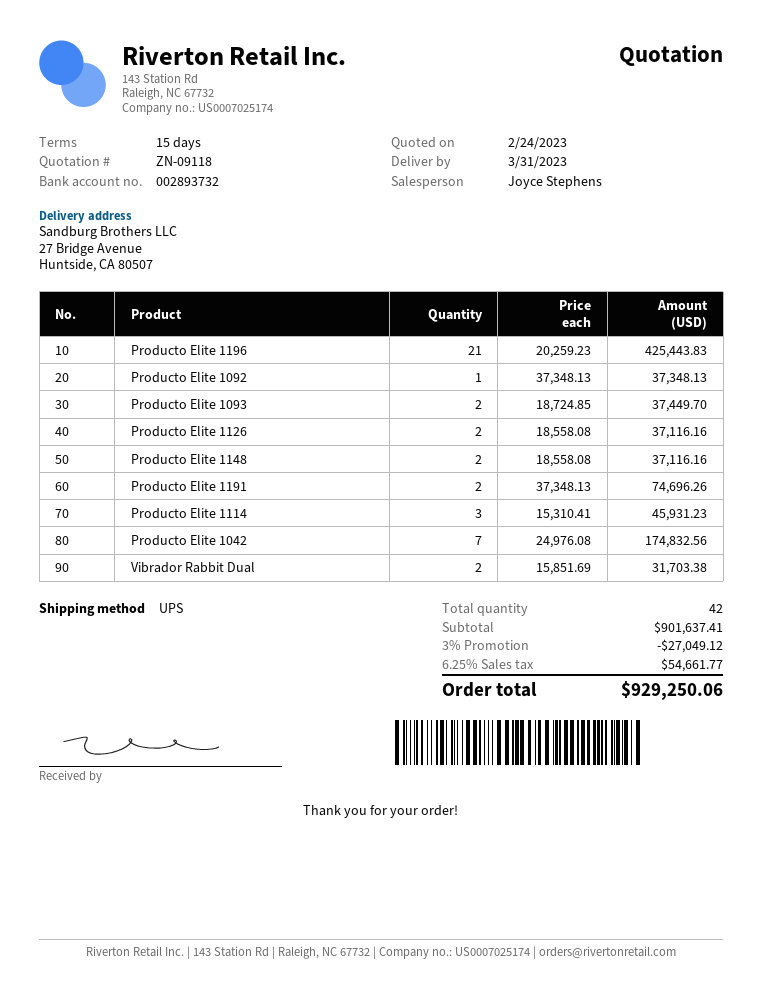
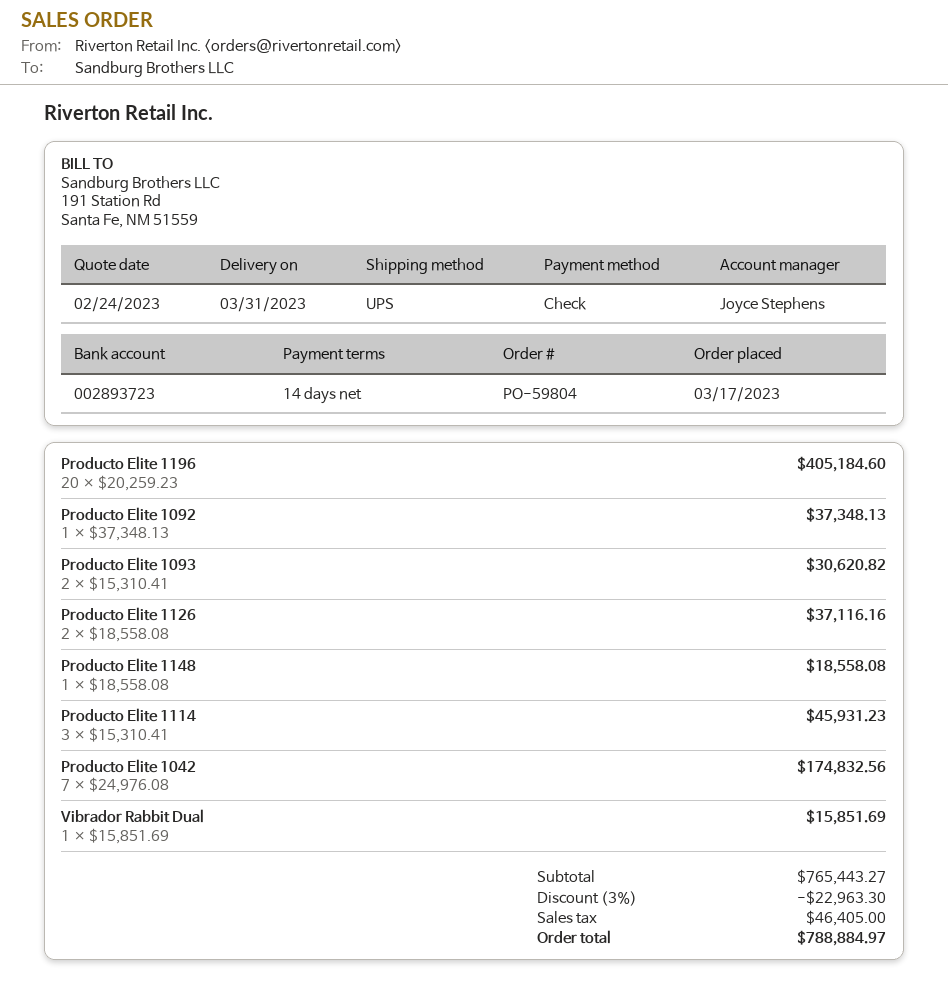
payment terms: 15 days -> 14 days
bank account: 002893732 -> 002893723
Producto Elite 1196: 21 x 20259.23 = 425443.83 -> 20 x 20259.23 = 405184.60
Producto Elite 1093: 2 x 18724.85 = 37449.70 -> 2 x 15310.41 = 30620.82
Producto Elite 1148: 2 x 18558.08 = 37116.16 -> 1 x 18558.08 = 18558.08
Producto Elite 1191: 2 x 37348.13 = 74696.26 -> none
Vibrador Rabbit Dual: 2 x 15851.69 = 31703.38 -> 1 x 15851.69 = 15851.69
subtotal: 901637.41 -> 765443.27
discount: 3% = 27049.12 -> 3% = 22963.30
tax: 54661.77 -> 46405.00
total: 929250.06 -> 788884.97

